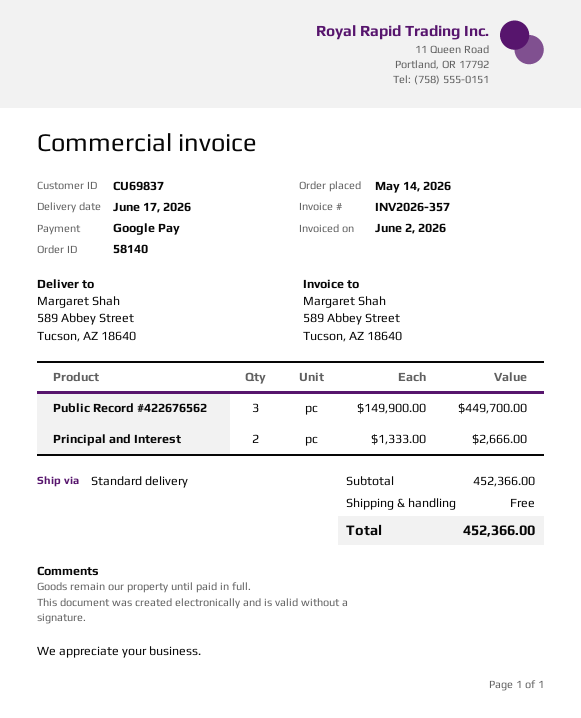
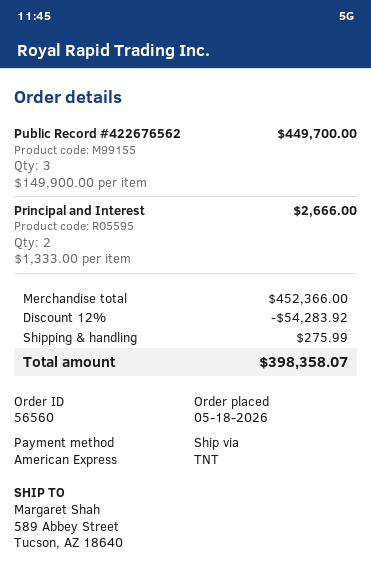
order number: 58140 -> 56560
order date: 2026-05-14 -> 2026-05-18
payment method: Google Pay -> American Express
shipping method: standard -> TNT
discount: none -> 12% = 54283.92
shipping: 0.00 -> 275.99
total: 452366.00 -> 398358.07

